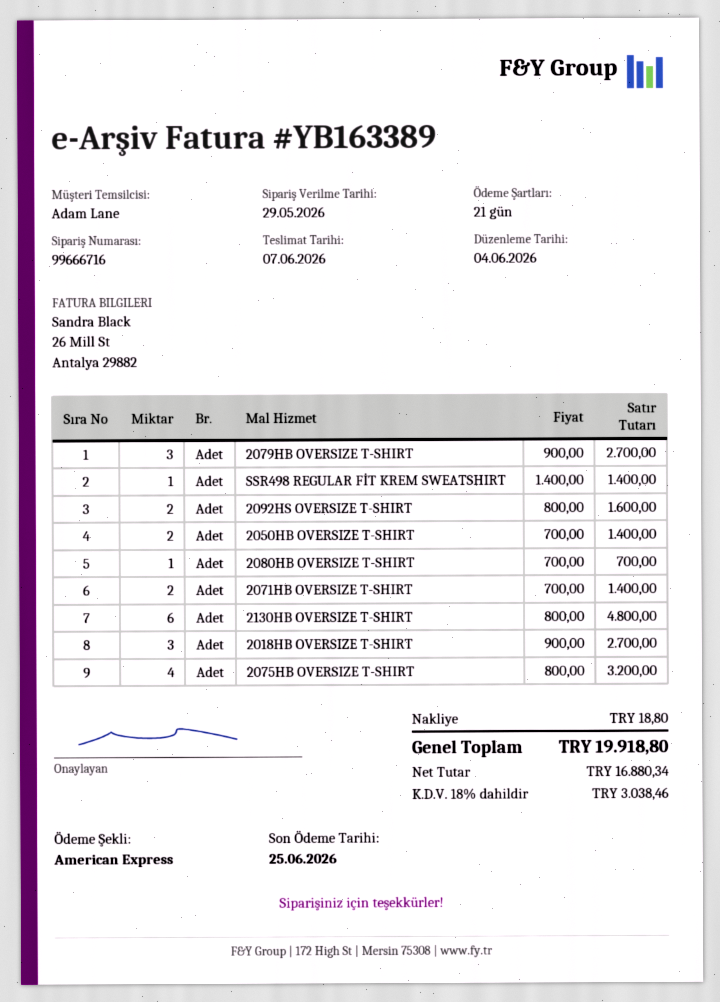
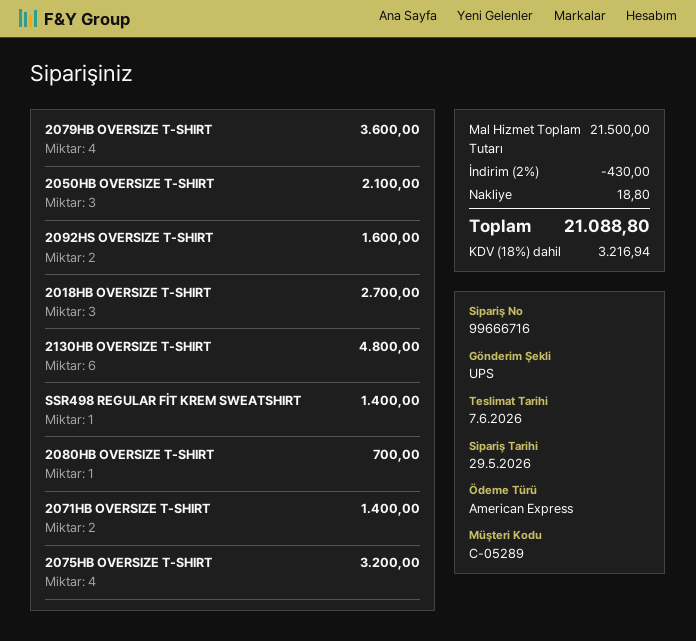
2079HB OVERSIZE T-SHIRT: 3 for 2700.00 -> 4 for 3600.00
2050HB OVERSIZE T-SHIRT: 2 for 1400.00 -> 3 for 2100.00
discount: none -> 2% = 430.00
tax: 18% = 3038.46 -> 18% = 3216.94
total: 19918.80 -> 21088.80

